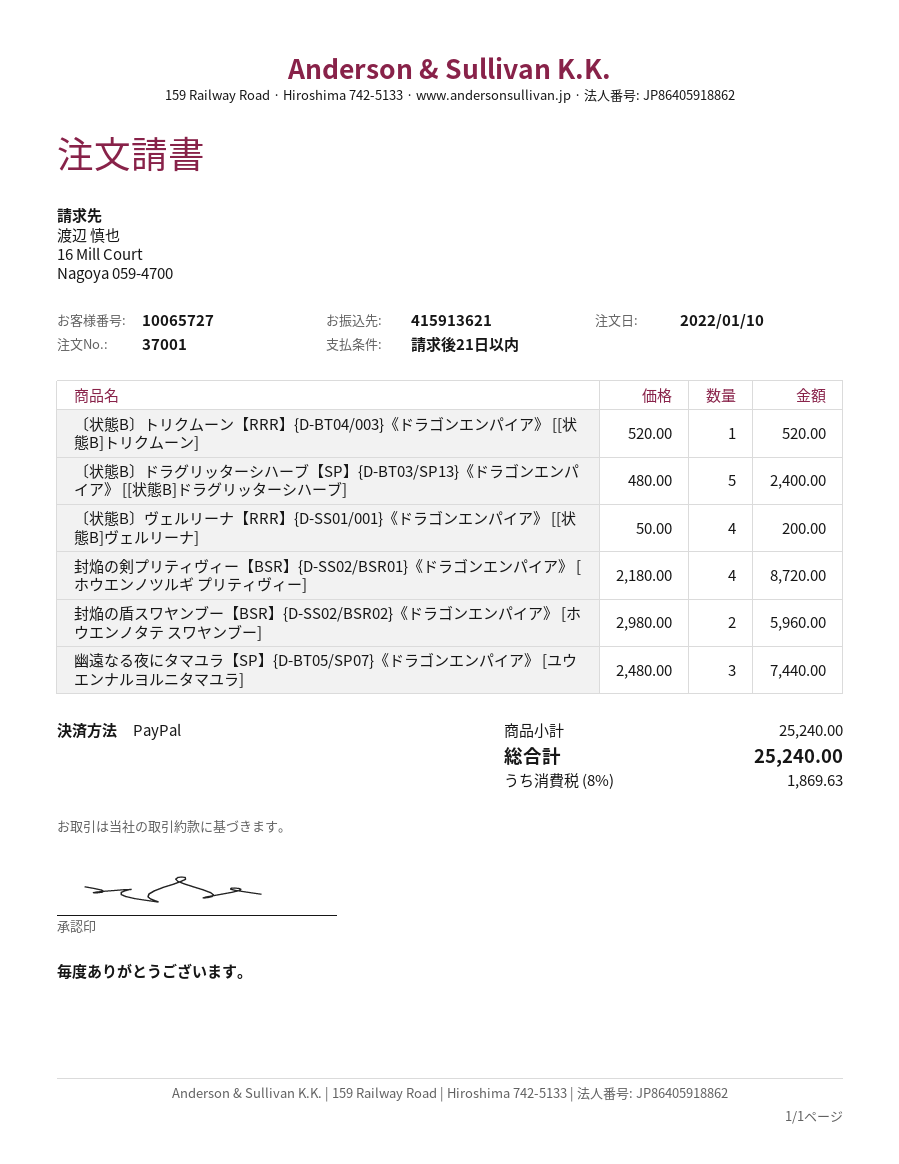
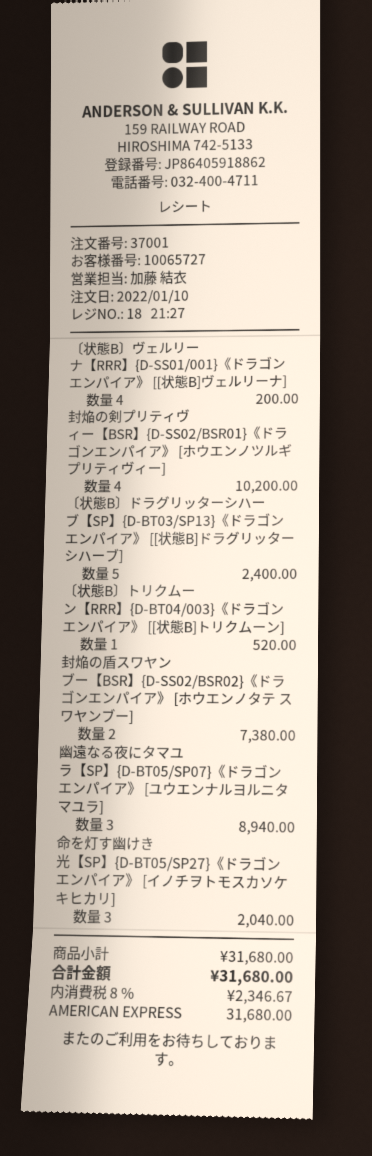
payment method: PayPal -> American Express
封焔の剣プリティヴィー【BSR】{D-SS02/BSR01}《ドラゴンエンパイア》 [ホウエンノツルギ プリティヴィー]: 4 for 8720.00 -> 4 for 10200.00
封焔の盾スワヤンブー【BSR】{D-SS02/BSR02}《ドラゴンエンパイア》 [ホウエンノタテ スワヤンブー]: 2 for 5960.00 -> 2 for 7380.00
幽遠なる夜にタマユラ【SP】{D-BT05/SP07}《ドラゴンエンパイア》 [ユウエンナルヨルニタマユラ]: 3 for 7440.00 -> 3 for 8940.00
命を灯す幽けき光【SP】{D-BT05/SP27}《ドラゴンエンパイア》 [イノチヲトモスカソケキヒカリ]: none -> 3 for 2040.00
subtotal: 25240.00 -> 31680.00
tax: 8% = 1869.63 -> 8% = 2346.67
total: 25240.00 -> 31680.00

